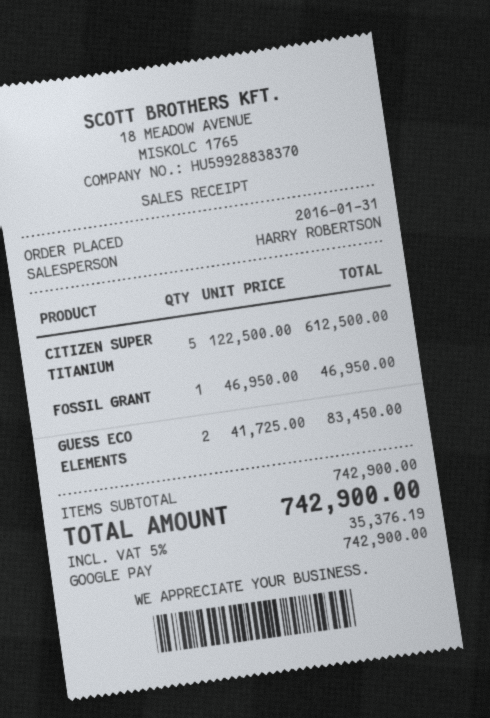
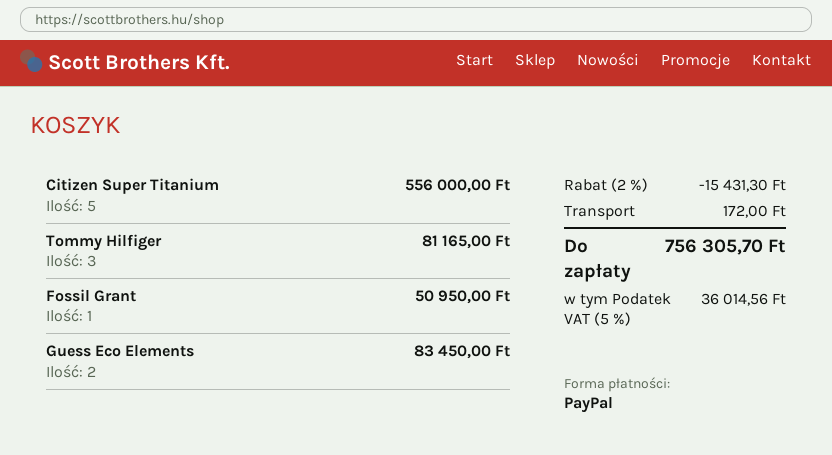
payment method: Google Pay -> PayPal
CITIZEN SUPER TITANIUM: 5 for 612500.00 -> 5 for 556000.00
FOSSIL GRANT: 1 for 46950.00 -> 1 for 50950.00
Tommy Hilfiger: none -> 3 for 81165.00
discount: none -> 2% = 15431.30
shipping: none -> 172.00
tax: 5% = 35376.19 -> 5% = 36014.56
total: 742900.00 -> 756305.70

